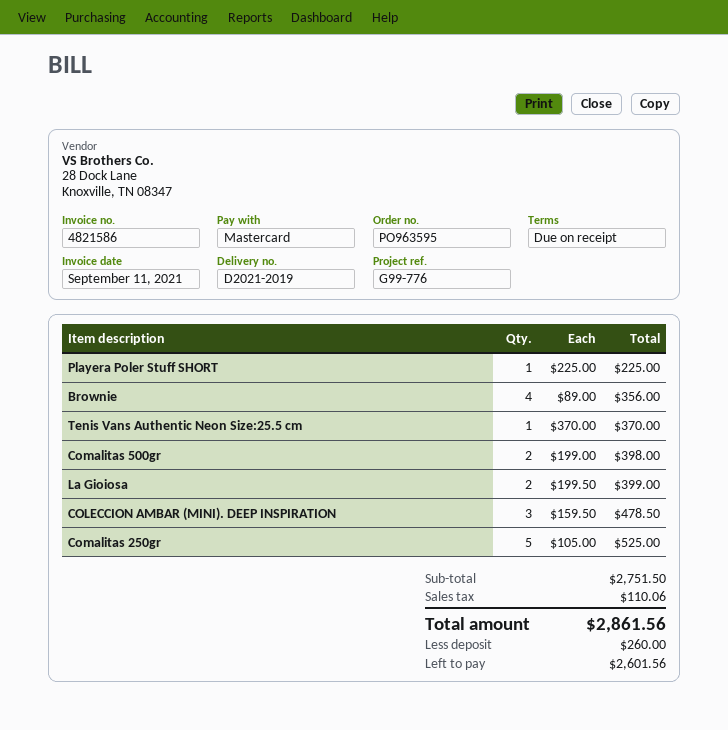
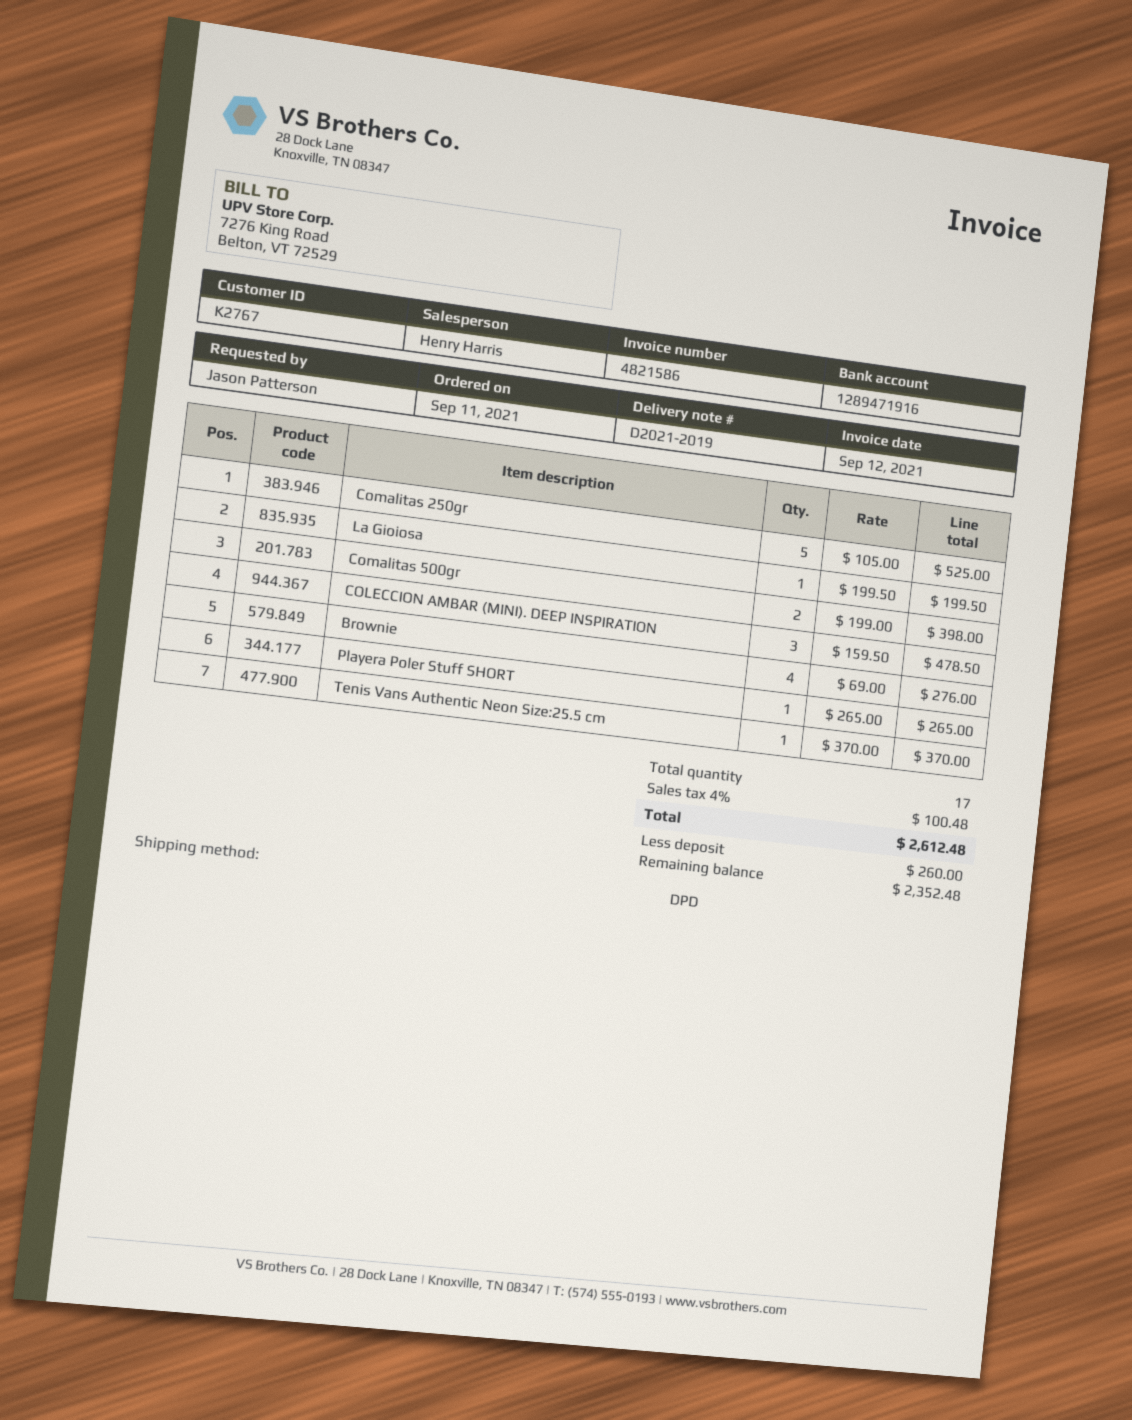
invoice date: 2021-09-11 -> 2021-09-12
Playera Poler Stuff SHORT: 1 x 225.00 = 225.00 -> 1 x 265.00 = 265.00
Brownie: 4 x 89.00 = 356.00 -> 4 x 69.00 = 276.00
La Gioiosa: 2 x 199.50 = 399.00 -> 1 x 199.50 = 199.50
tax: 110.06 -> 100.48
total: 2861.56 -> 2612.48
balance: 2601.56 -> 2352.48

